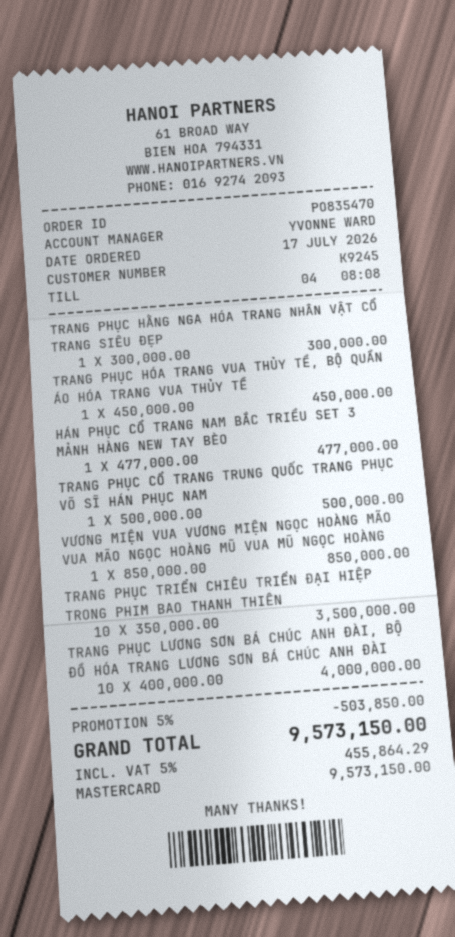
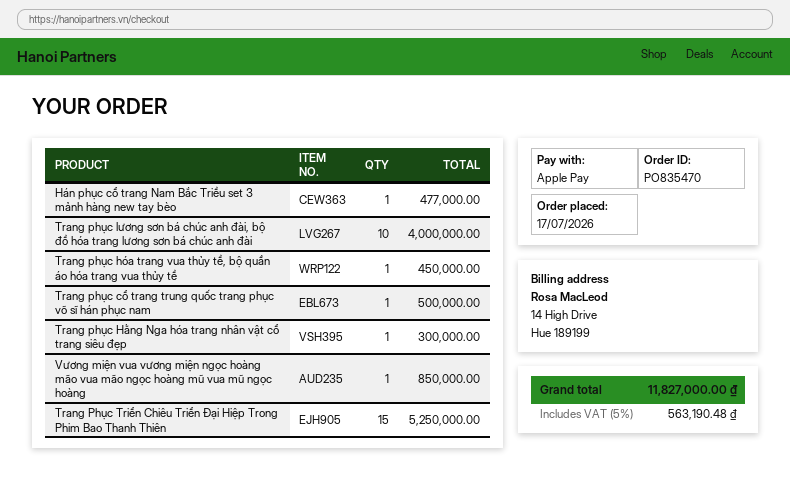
payment method: Mastercard -> Apple Pay
TRANG PHỤC TRIỂN CHIÊU TRIỂN ĐẠI HIỆP TRONG PHIM BAO THANH THIÊN: 10 for 3500000.00 -> 15 for 5250000.00
discount: 5% = 503850.00 -> none
tax: 5% = 455864.29 -> 5% = 563190.48
total: 9573150.00 -> 11827000.00

